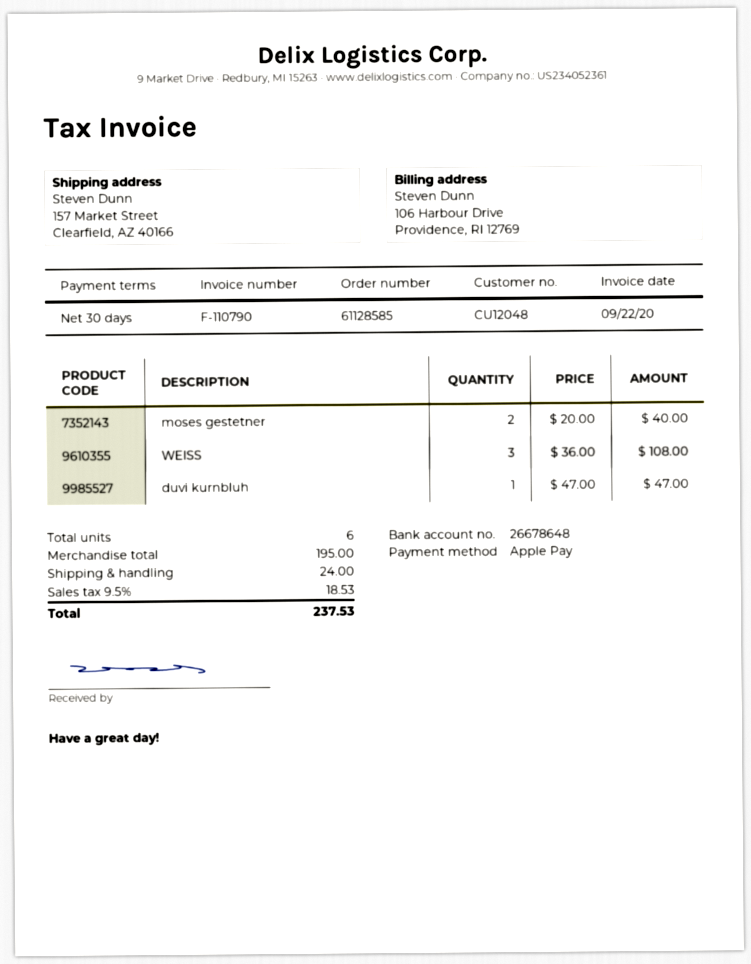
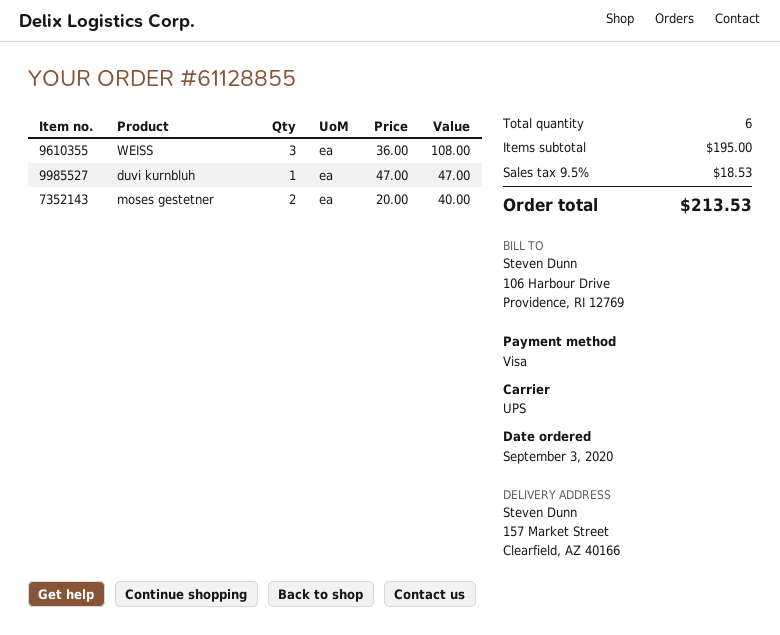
order number: 61128585 -> 61128855
payment method: Apple Pay -> Visa
shipping: 24.00 -> none
total: 237.53 -> 213.53

